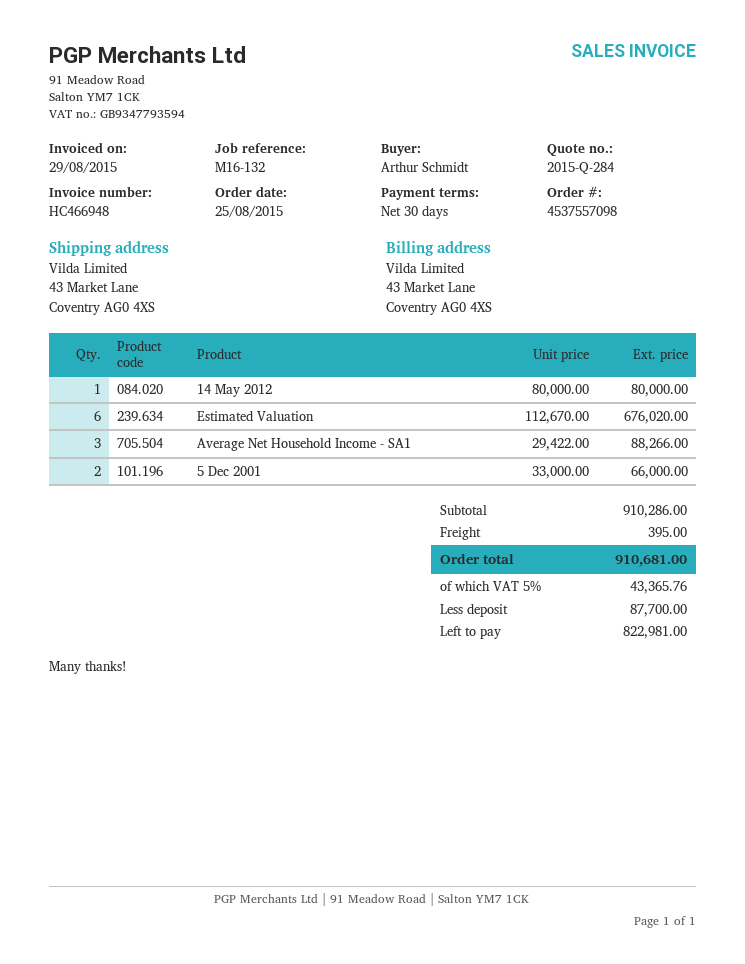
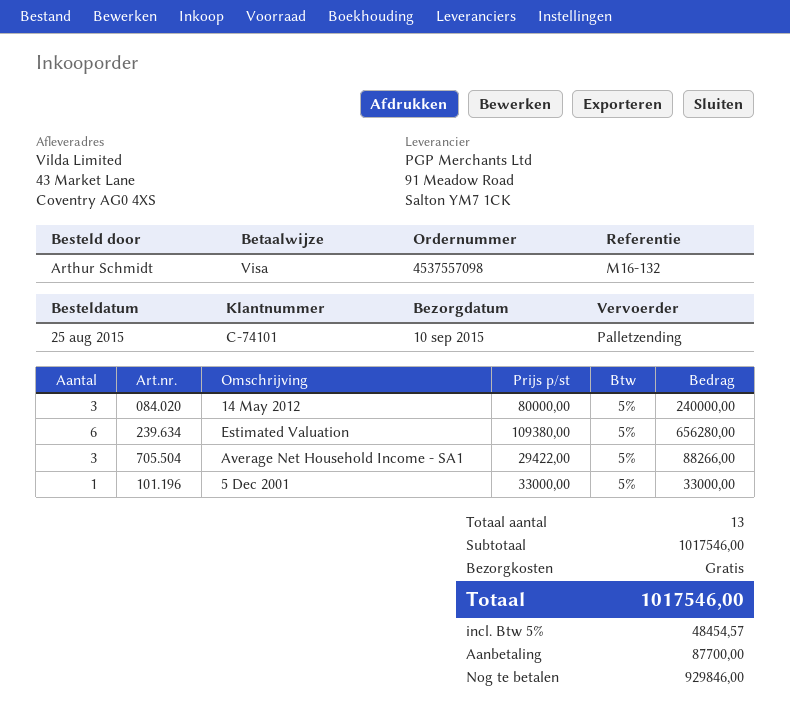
14 May 2012: 1 x 80000.00 = 80000.00 -> 3 x 80000.00 = 240000.00
Estimated Valuation: 6 x 112670.00 = 676020.00 -> 6 x 109380.00 = 656280.00
5 Dec 2001: 2 x 33000.00 = 66000.00 -> 1 x 33000.00 = 33000.00
subtotal: 910286.00 -> 1017546.00
shipping: 395.00 -> 0.00
tax: 5% = 43365.76 -> 5% = 48454.57
total: 910681.00 -> 1017546.00
balance: 822981.00 -> 929846.00

